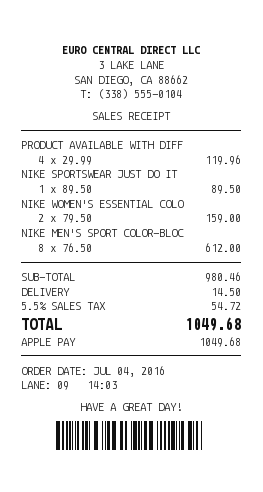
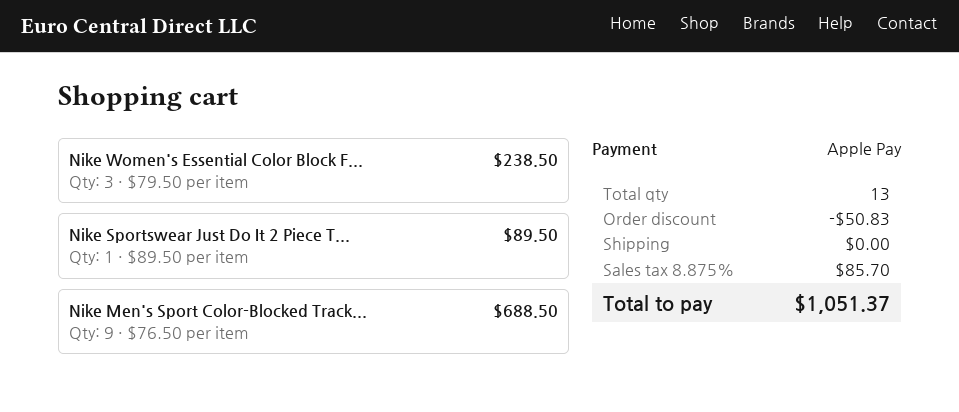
PRODUCT AVAILABLE WITH DIFF: 4 x 29.99 = 119.96 -> none
NIKE WOMEN'S ESSENTIAL COLO: 2 x 79.50 = 159.00 -> 3 x 79.50 = 238.50
NIKE MEN'S SPORT COLOR-BLOC: 8 x 76.50 = 612.00 -> 9 x 76.50 = 688.50
discount: none -> 50.83
shipping: 14.50 -> 0.00
tax: 5.5% = 54.72 -> 8.875% = 85.70
total: 1049.68 -> 1051.37

